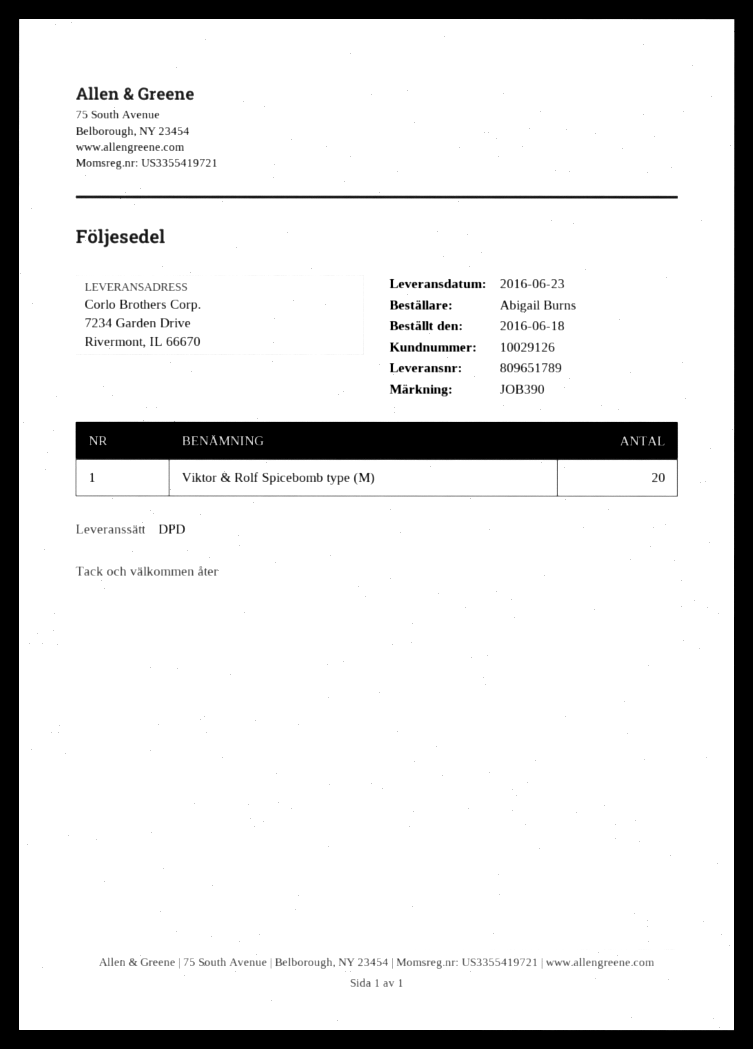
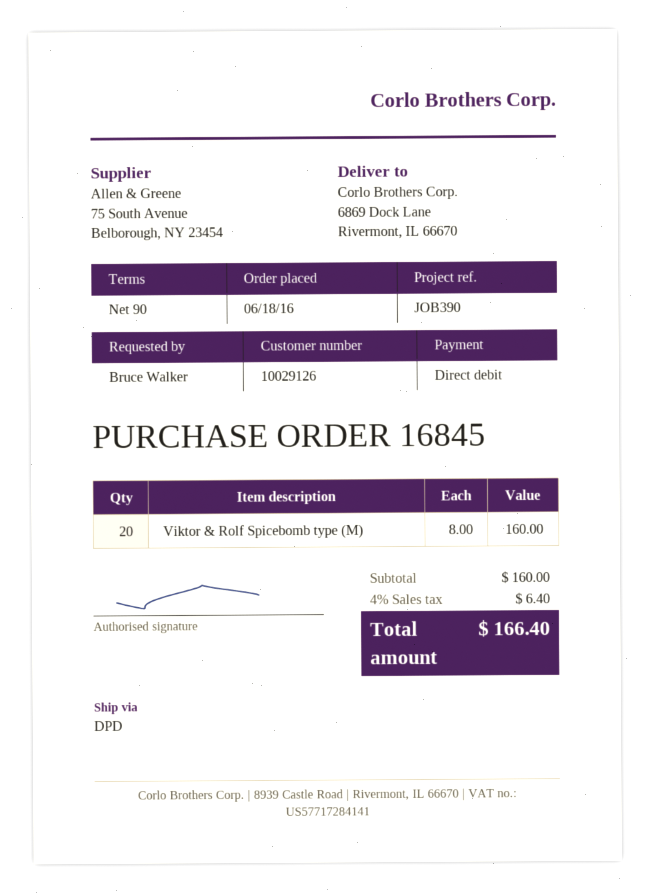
ordered by: Abigail Burns -> Bruce Walker
ship to: 7234 Garden Drive, Rivermont, IL 66670 -> 6869 Dock Lane, Rivermont, IL 66670

